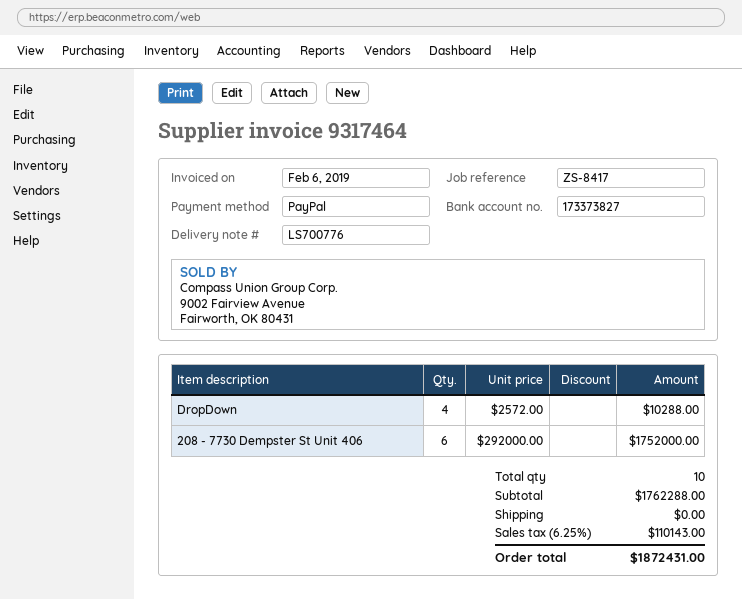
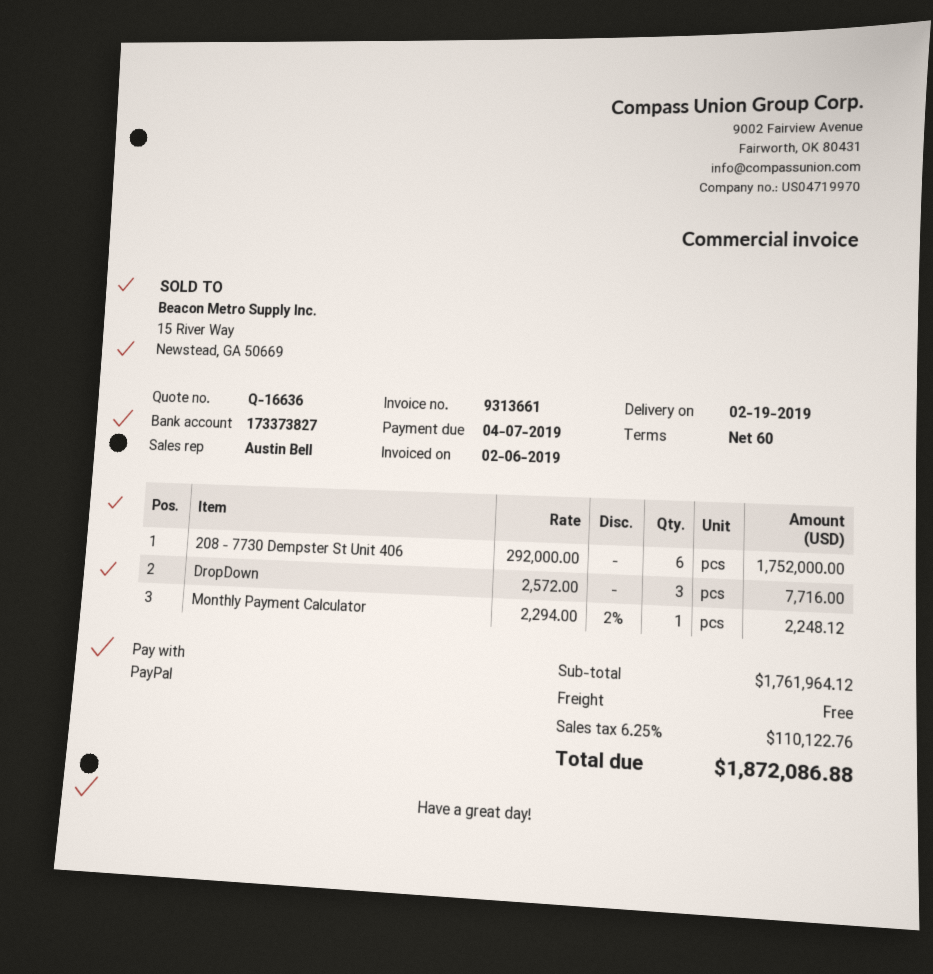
invoice number: 9317464 -> 9313661
DropDown: 4 x 2572.00 = 10288.00 -> 3 x 2572.00 = 7716.00
Monthly Payment Calculator: none -> 1 x 2294.00 - 2% = 2248.12
subtotal: 1762288.00 -> 1761964.12
tax: 6.25% = 110143.00 -> 6.25% = 110122.76
total: 1872431.00 -> 1872086.88

